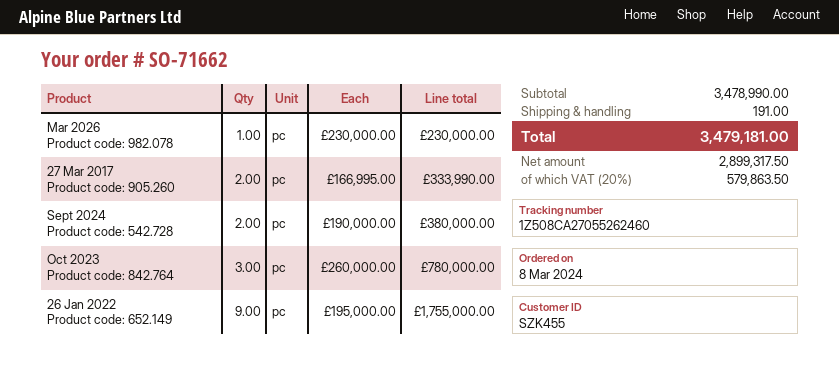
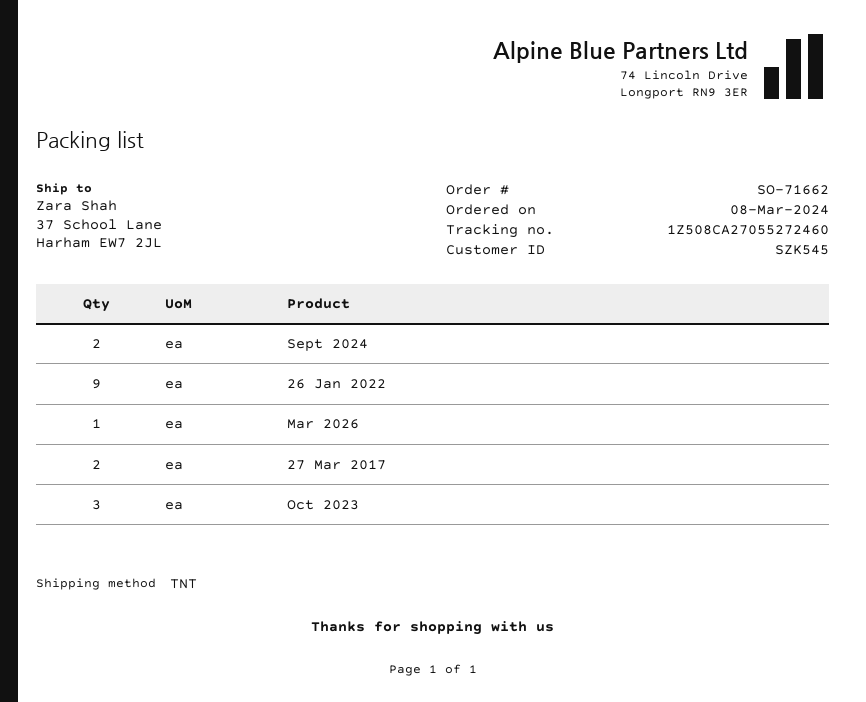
customer number: SZK455 -> SZK545
tracking number: 1Z508CA27055262460 -> 1Z508CA27055272460

